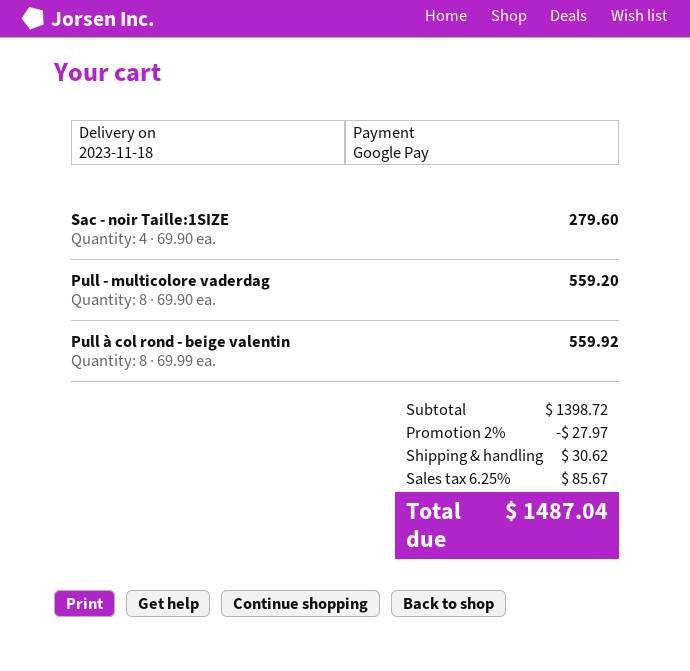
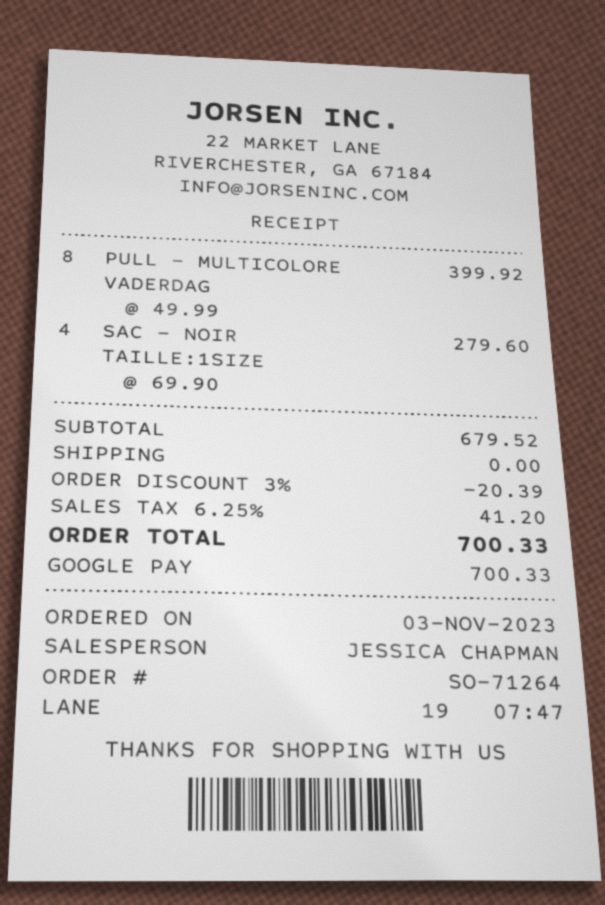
Pull - multicolore vaderdag: 8 x 69.90 = 559.20 -> 8 x 49.99 = 399.92
Pull à col rond - beige valentin: 8 x 69.99 = 559.92 -> none
subtotal: 1398.72 -> 679.52
discount: 2% = 27.97 -> 3% = 20.39
shipping: 30.62 -> 0.00
tax: 6.25% = 85.67 -> 6.25% = 41.20
total: 1487.04 -> 700.33

